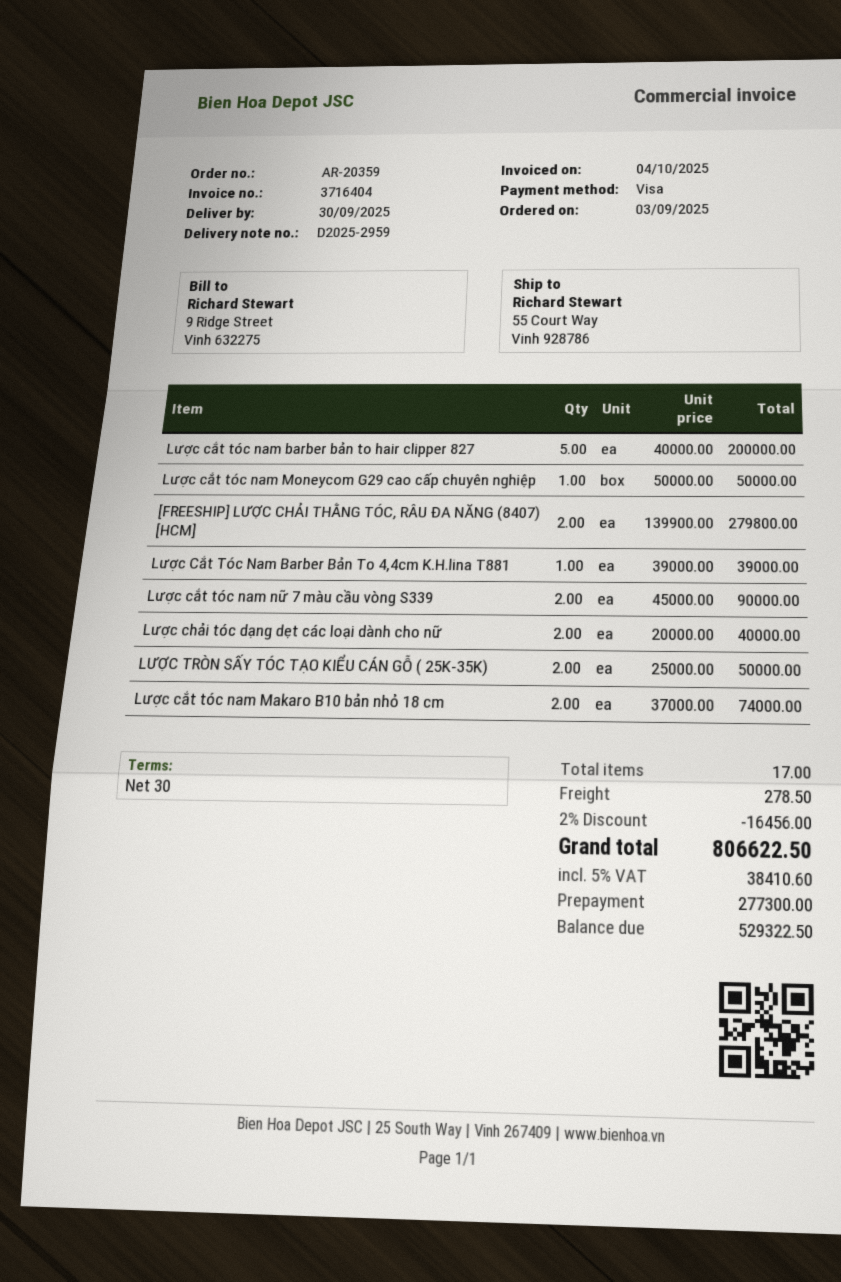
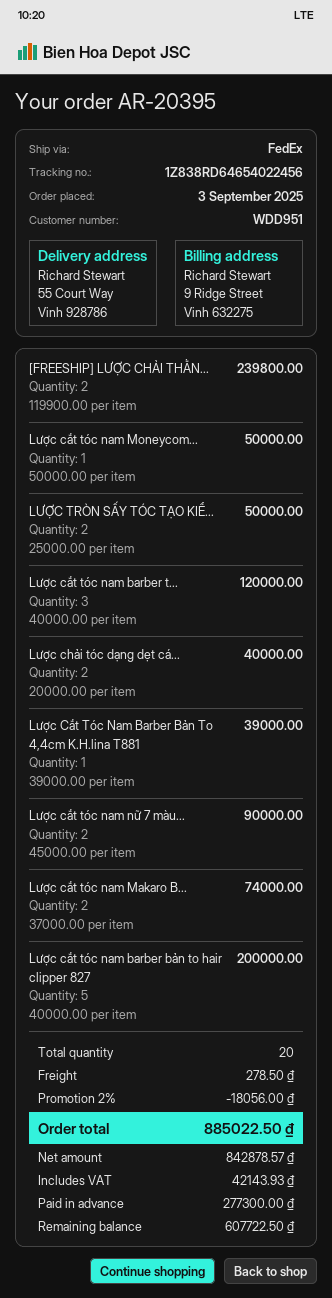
order number: AR-20359 -> AR-20395
[FREESHIP] LƯỢC CHẢI THẰNG TÓC, RÂU ĐA NĂNG (8407) [HCM]: 2 x 139900.00 = 279800.00 -> 2 x 119900.00 = 239800.00
Lược cắt tóc nam barber t...: none -> 3 x 40000.00 = 120000.00
total quantity: 17 -> 20
discount: 2% = 16456.00 -> 2% = 18056.00
tax: 38410.60 -> 42143.93
total: 806622.50 -> 885022.50
balance: 529322.50 -> 607722.50

